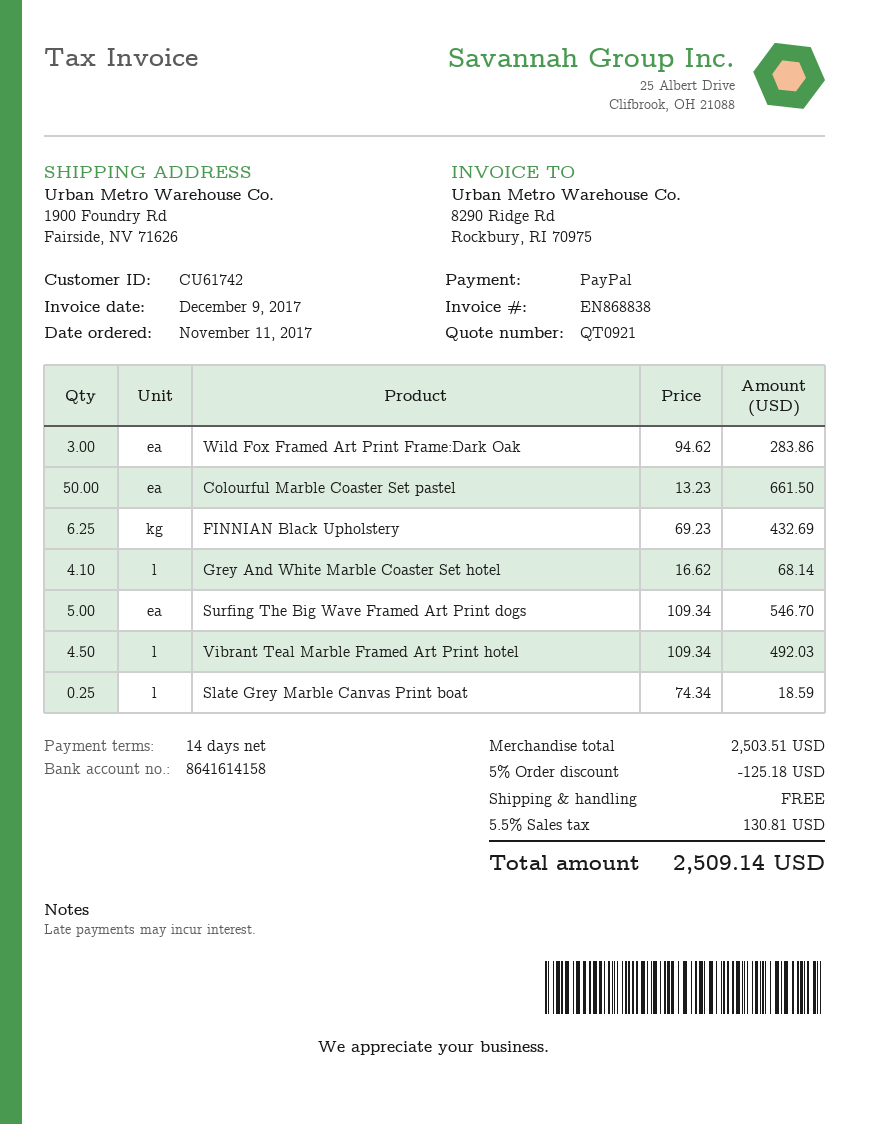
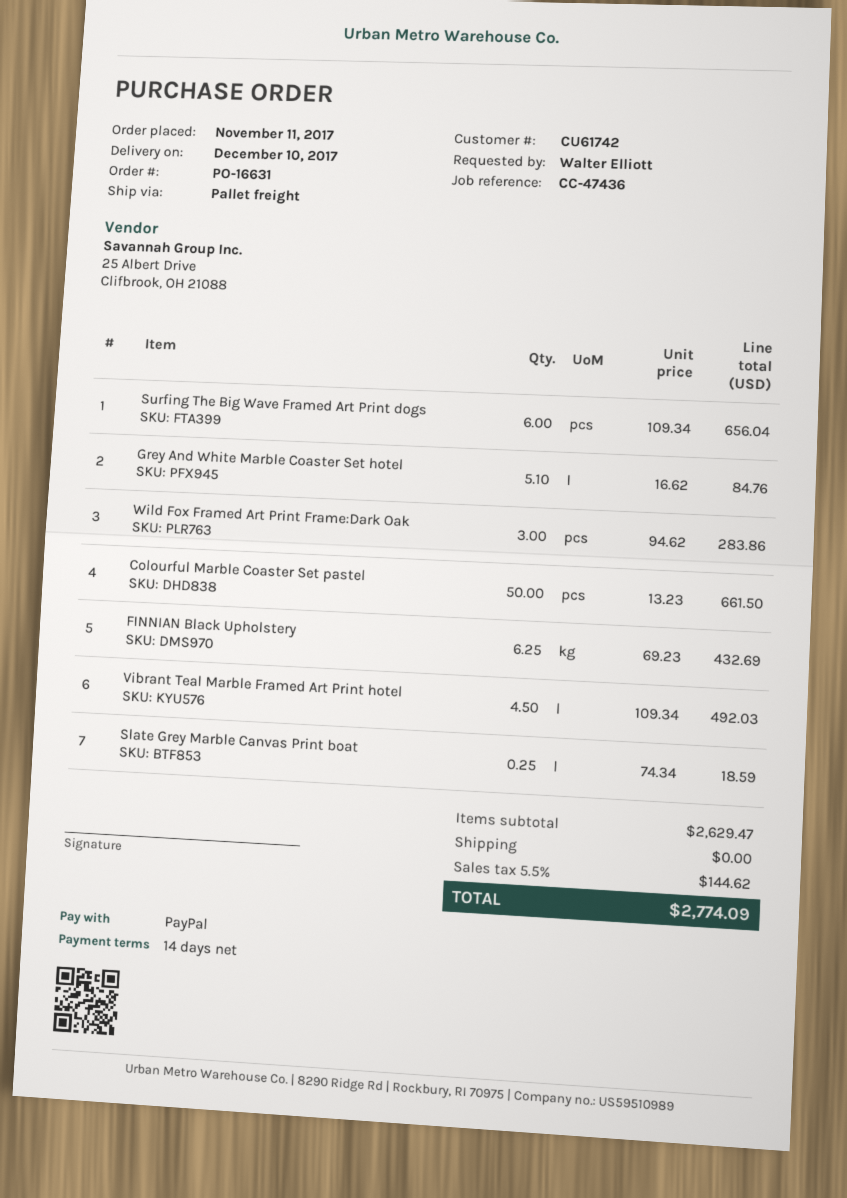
Grey And White Marble Coaster Set hotel: 4.1 x 16.62 = 68.14 -> 5.1 x 16.62 = 84.76
Surfing The Big Wave Framed Art Print dogs: 5 x 109.34 = 546.70 -> 6 x 109.34 = 656.04
subtotal: 2503.51 -> 2629.47
discount: 5% = 125.18 -> none
tax: 5.5% = 130.81 -> 5.5% = 144.62
total: 2509.14 -> 2774.09

